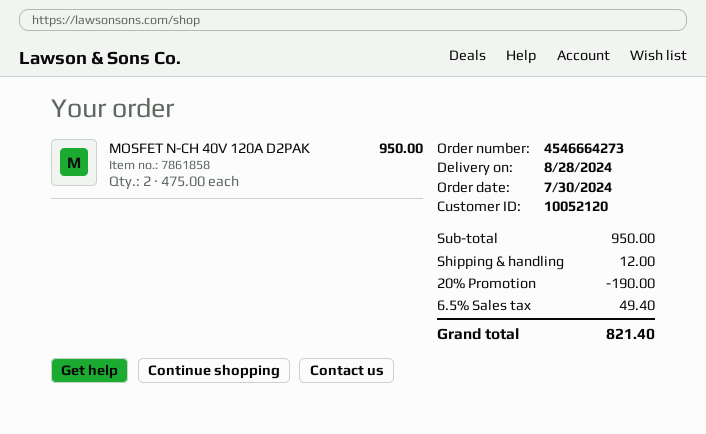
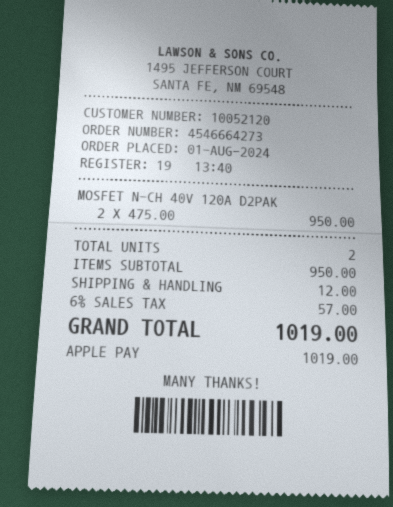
order date: 2024-07-30 -> 2024-08-01
discount: 20% = 190.00 -> none
tax: 6.5% = 49.40 -> 6% = 57.00
total: 821.40 -> 1019.00

